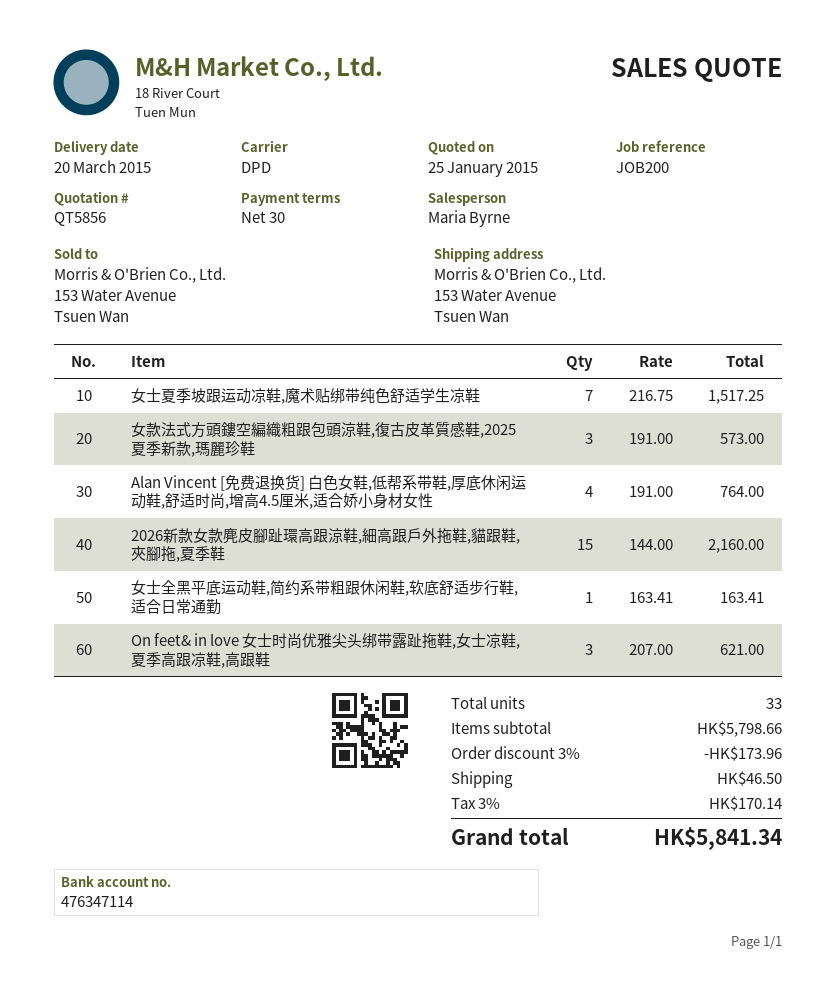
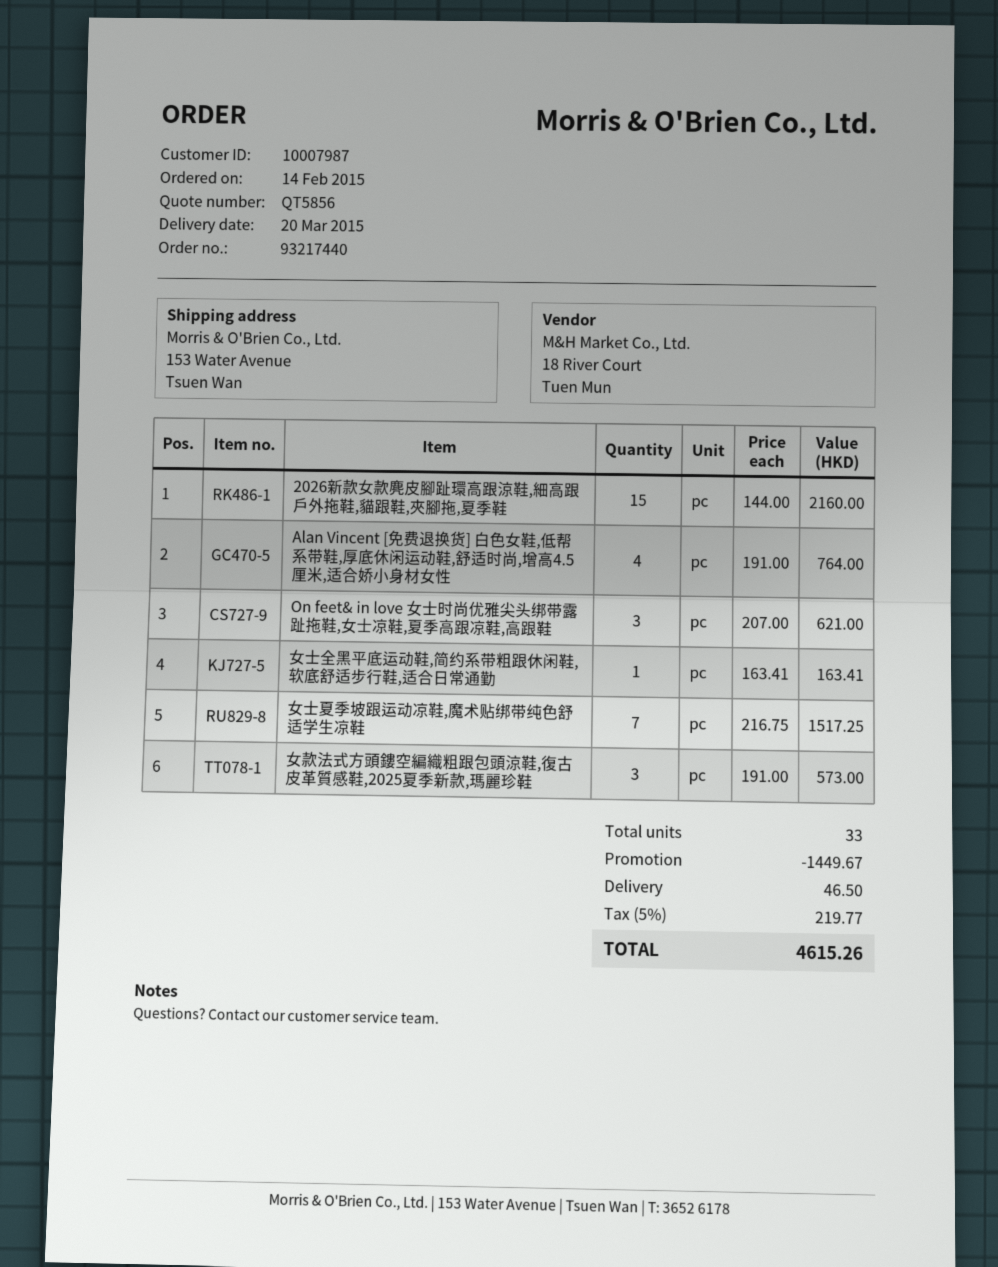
discount: 173.96 -> 1449.67
tax: 3% = 170.14 -> 5% = 219.77
total: 5841.34 -> 4615.26

